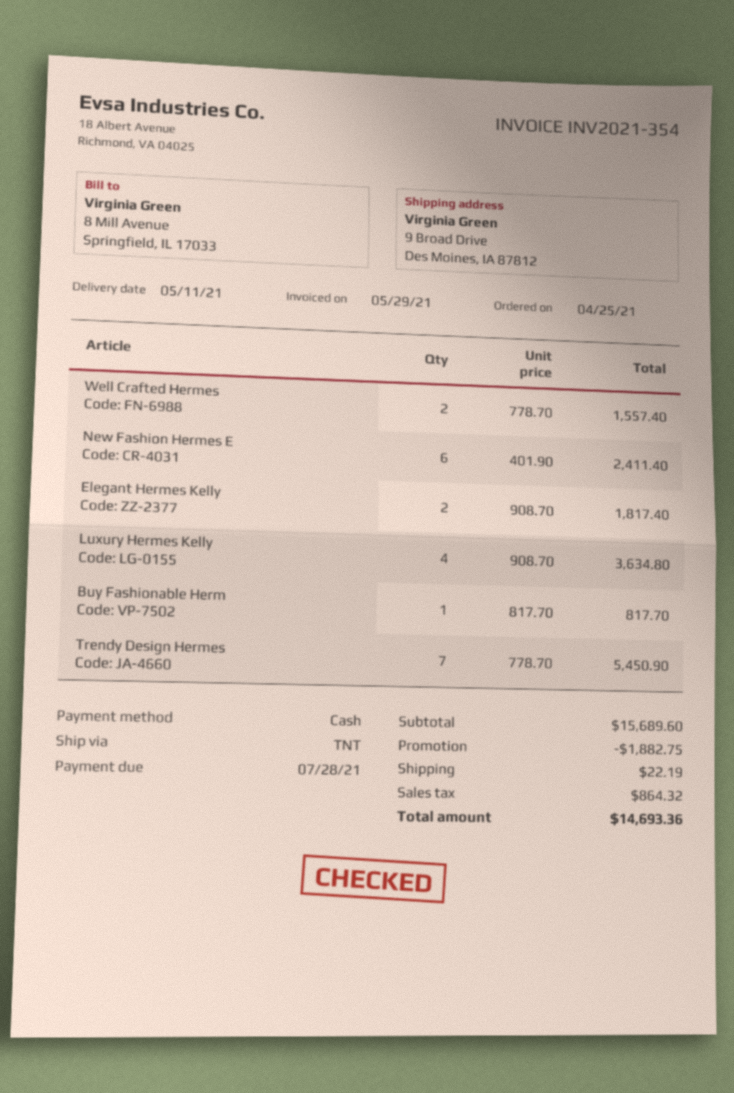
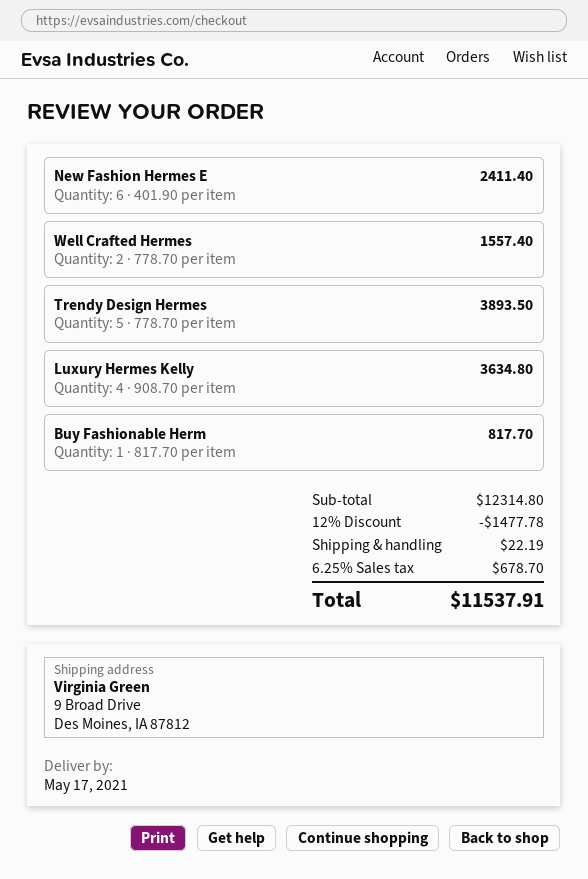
delivery date: 2021-05-11 -> 2021-05-17
Elegant Hermes Kelly: 2 x 908.70 = 1817.40 -> none
Trendy Design Hermes: 7 x 778.70 = 5450.90 -> 5 x 778.70 = 3893.50
subtotal: 15689.60 -> 12314.80
discount: 1882.75 -> 1477.78
tax: 864.32 -> 678.70
total: 14693.36 -> 11537.91

